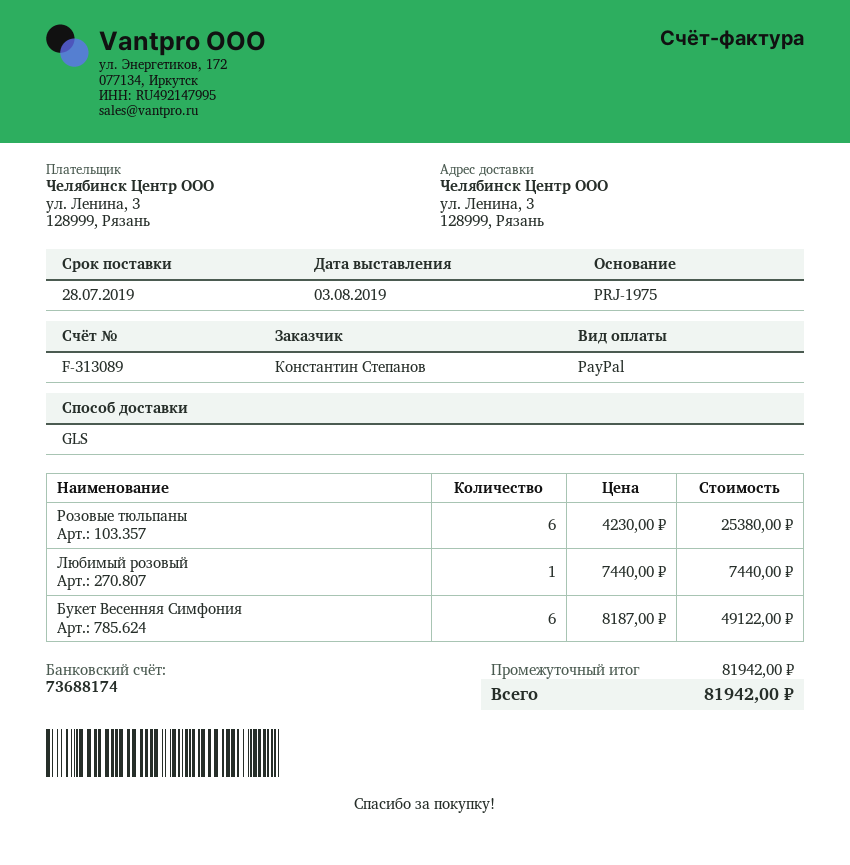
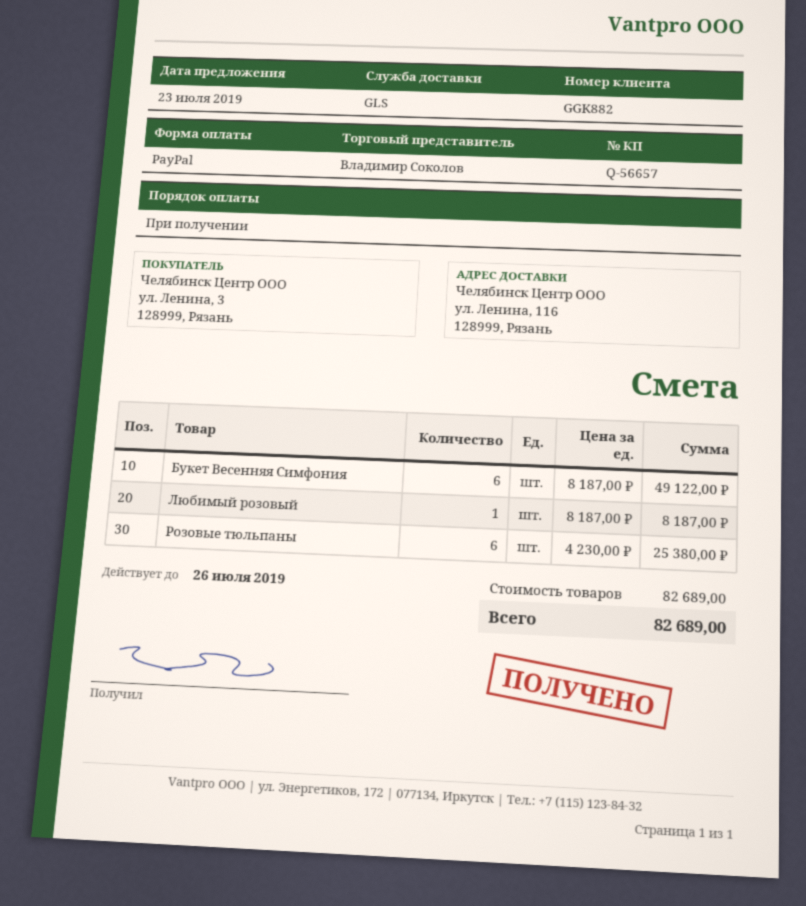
ship to: ул. Ленина, 3, 128999, Рязань -> ул. Ленина, 116, 128999, Рязань
Любимый розовый: 1 x 7440.00 = 7440.00 -> 1 x 8187.00 = 8187.00
subtotal: 81942.00 -> 82689.00
total: 81942.00 -> 82689.00

